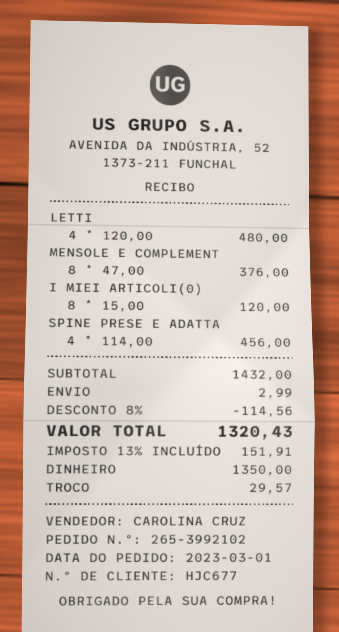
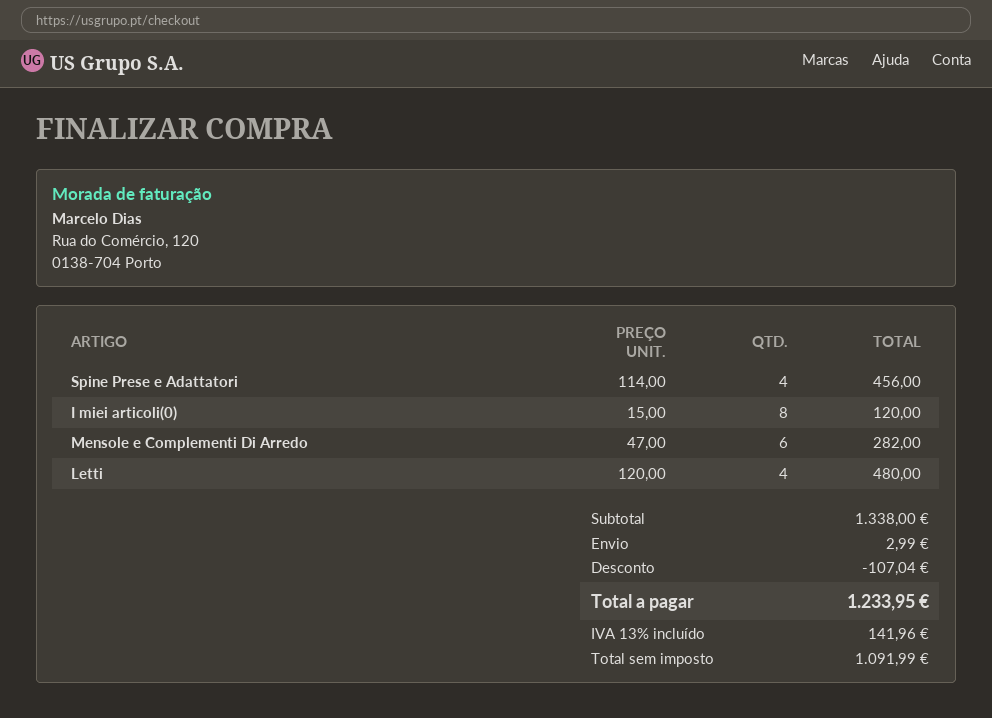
MENSOLE E COMPLEMENT: 8 x 47.00 = 376.00 -> 6 x 47.00 = 282.00
subtotal: 1432.00 -> 1338.00
discount: 114.56 -> 107.04
tax: 13% = 151.91 -> 13% = 141.96
total: 1320.43 -> 1233.95

